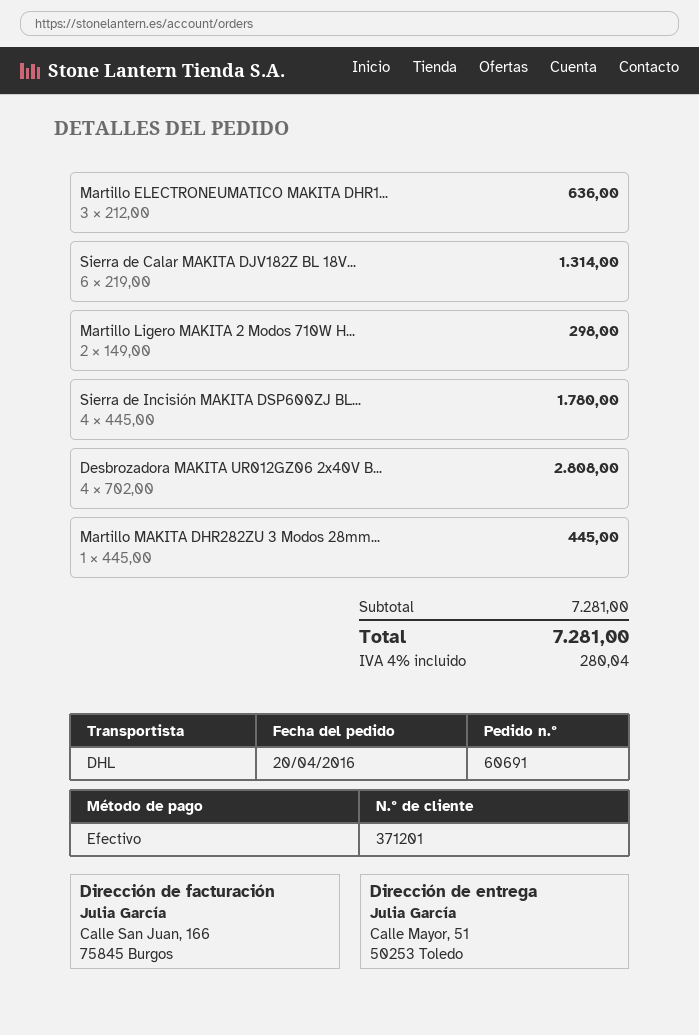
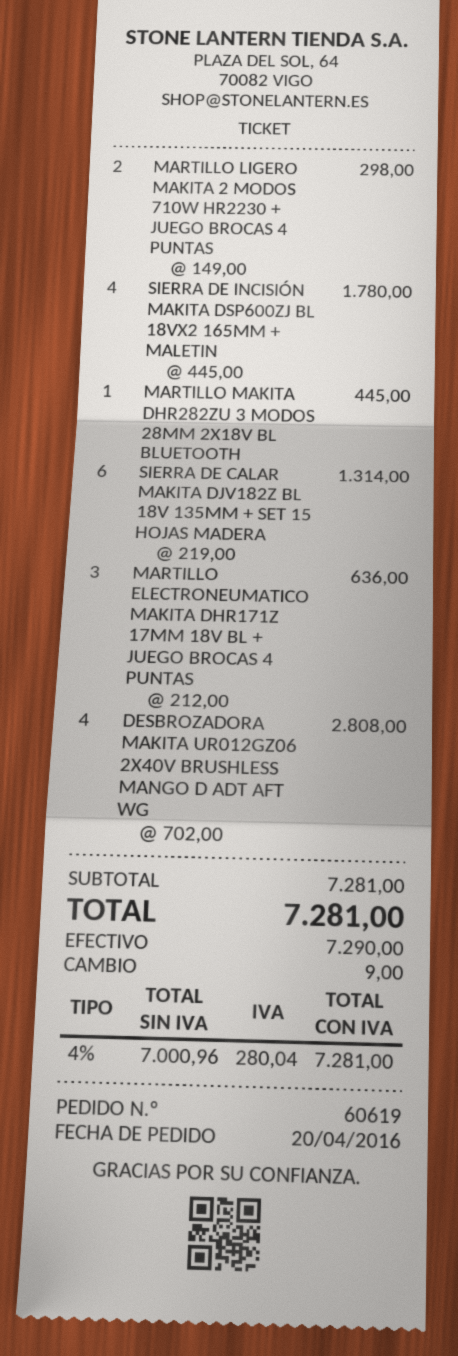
order number: 60691 -> 60619

